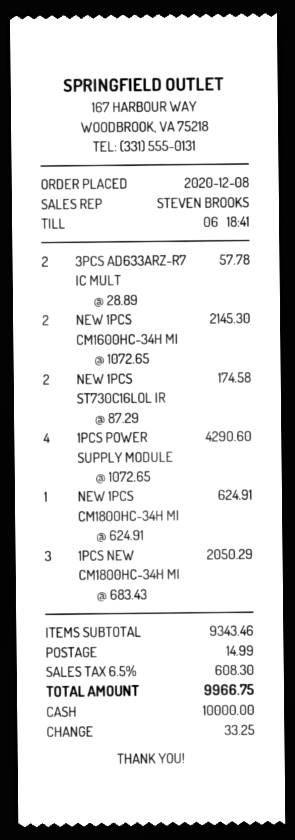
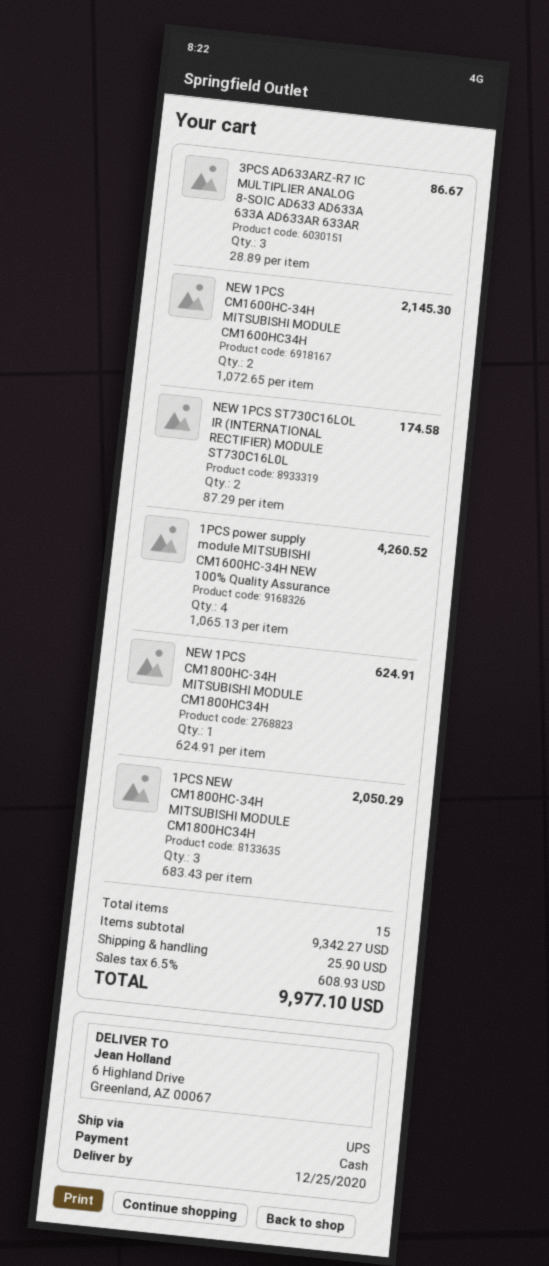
3PCS AD633ARZ-R7 IC MULT: 2 x 28.89 = 57.78 -> 3 x 28.89 = 86.67
1PCS POWER SUPPLY MODULE: 4 x 1072.65 = 4290.60 -> 4 x 1065.13 = 4260.52
subtotal: 9343.46 -> 9342.27
shipping: 14.99 -> 25.90
tax: 6.5% = 608.30 -> 6.5% = 608.93
total: 9966.75 -> 9977.10

